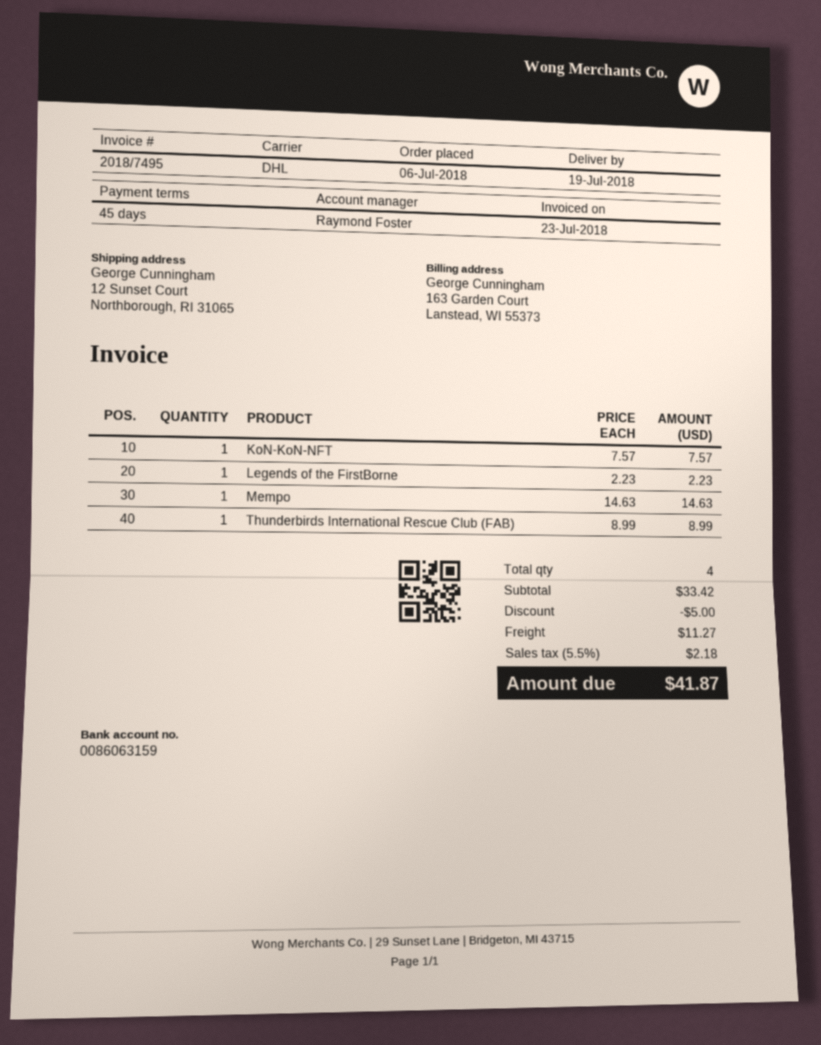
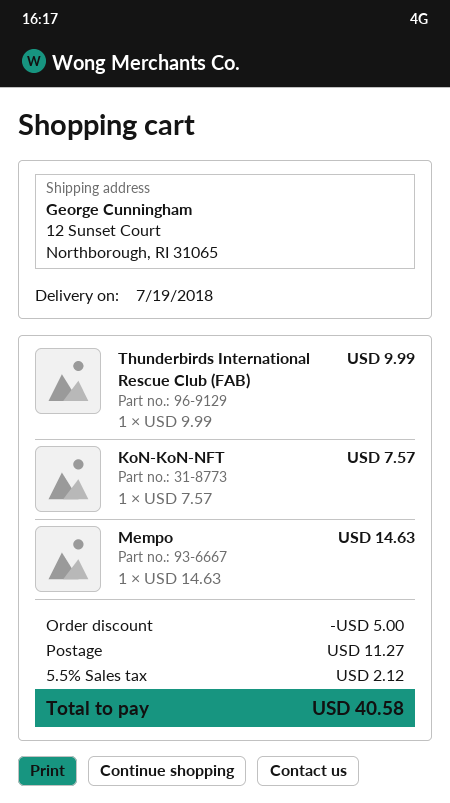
Legends of the FirstBorne: 1 x 2.23 = 2.23 -> none
Thunderbirds International Rescue Club (FAB): 1 x 8.99 = 8.99 -> 1 x 9.99 = 9.99
tax: 5.5% = 2.18 -> 5.5% = 2.12
total: 41.87 -> 40.58

